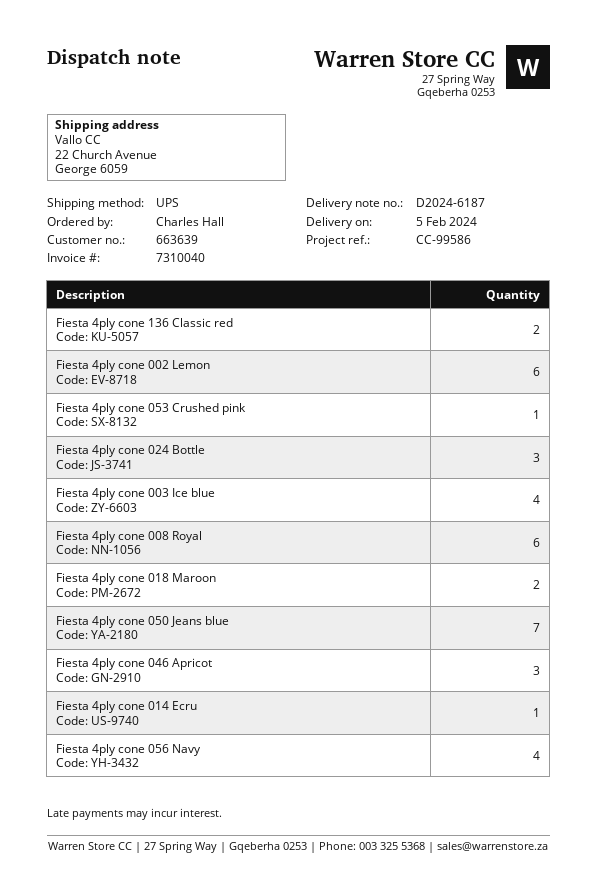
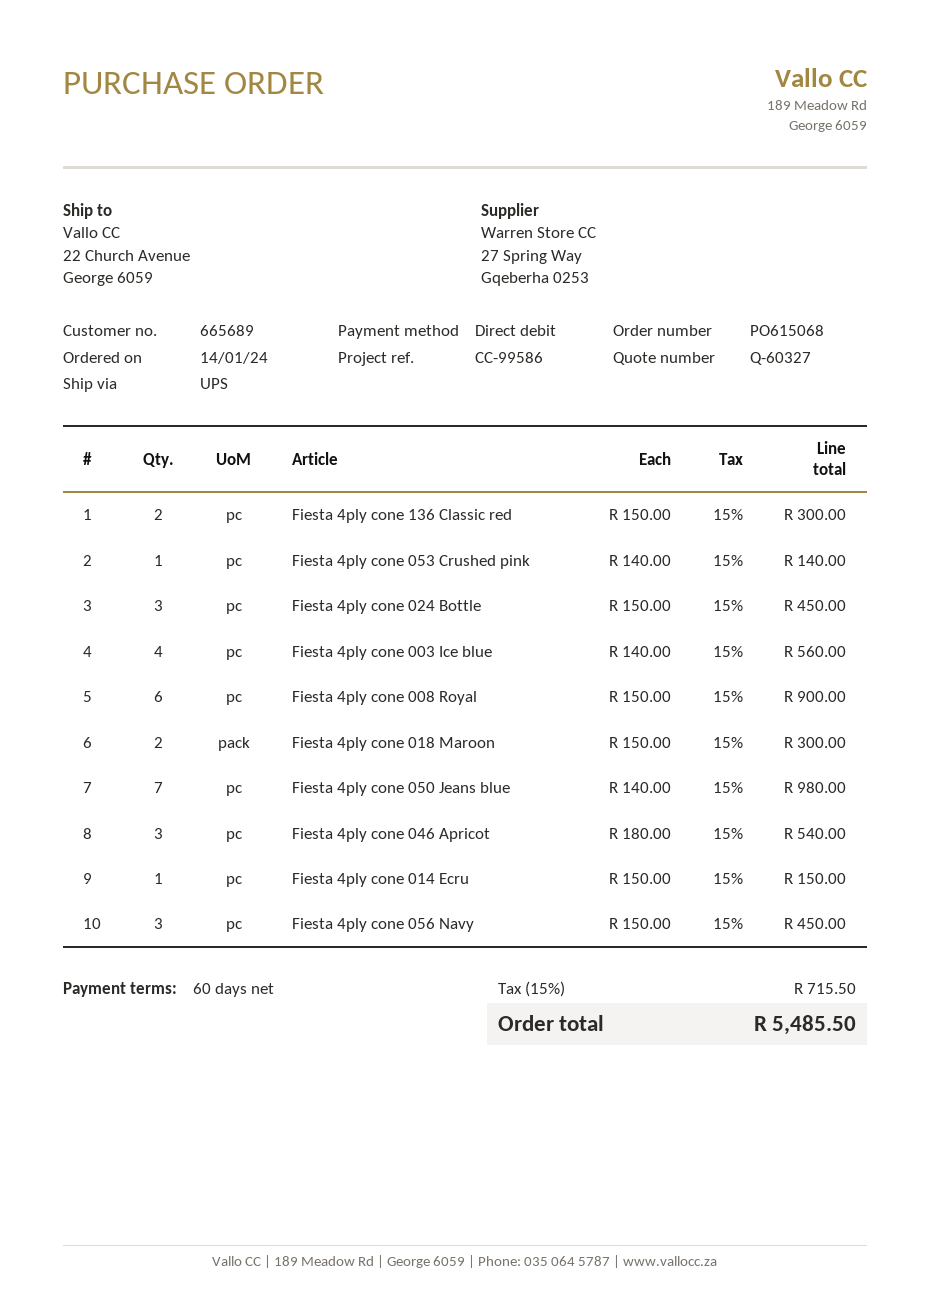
customer number: 663639 -> 665689
Fiesta 4ply cone 002 Lemon: 6 -> none
Fiesta 4ply cone 056 Navy: 4 -> 3

